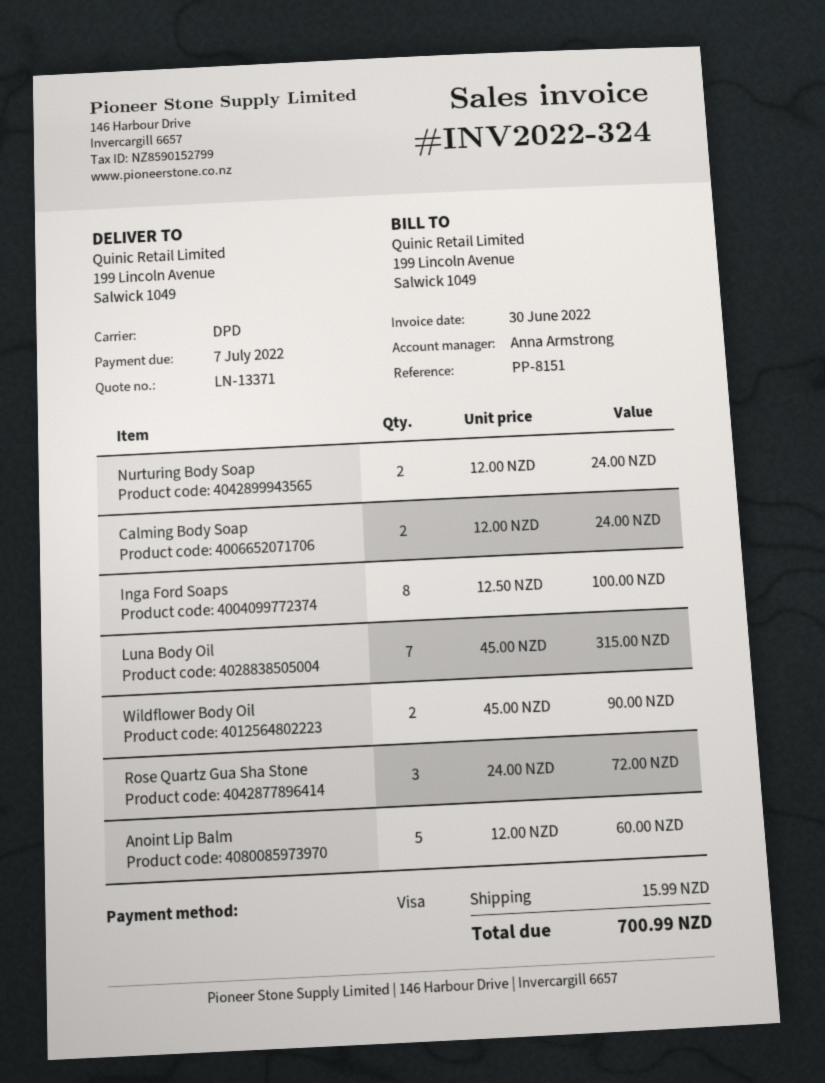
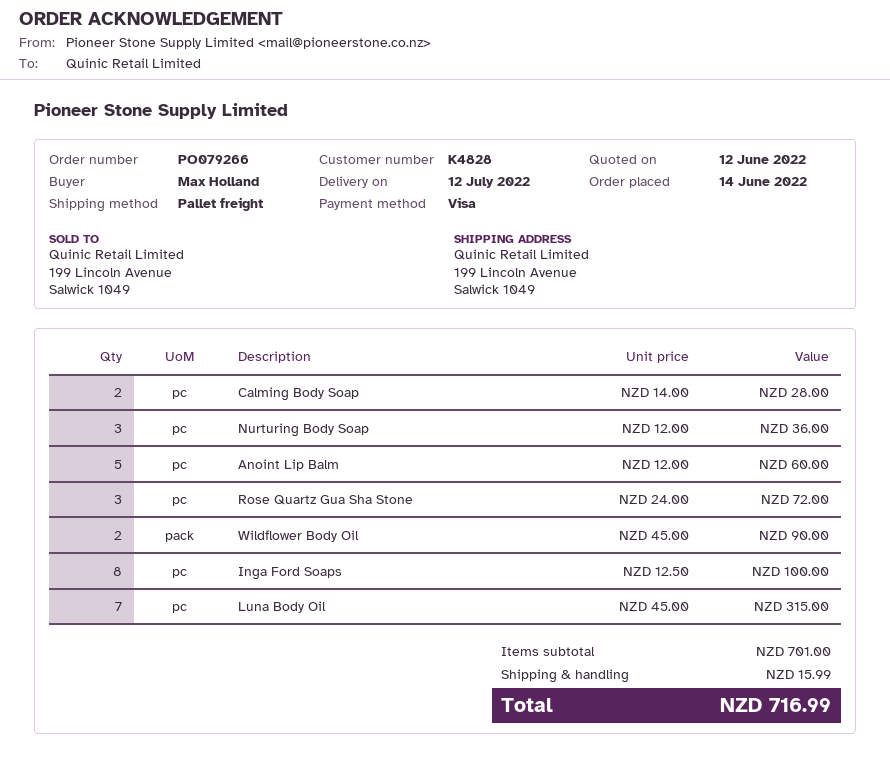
shipping method: DPD -> pallet freight
Nurturing Body Soap: 2 x 12.00 = 24.00 -> 3 x 12.00 = 36.00
Calming Body Soap: 2 x 12.00 = 24.00 -> 2 x 14.00 = 28.00
total: 700.99 -> 716.99

